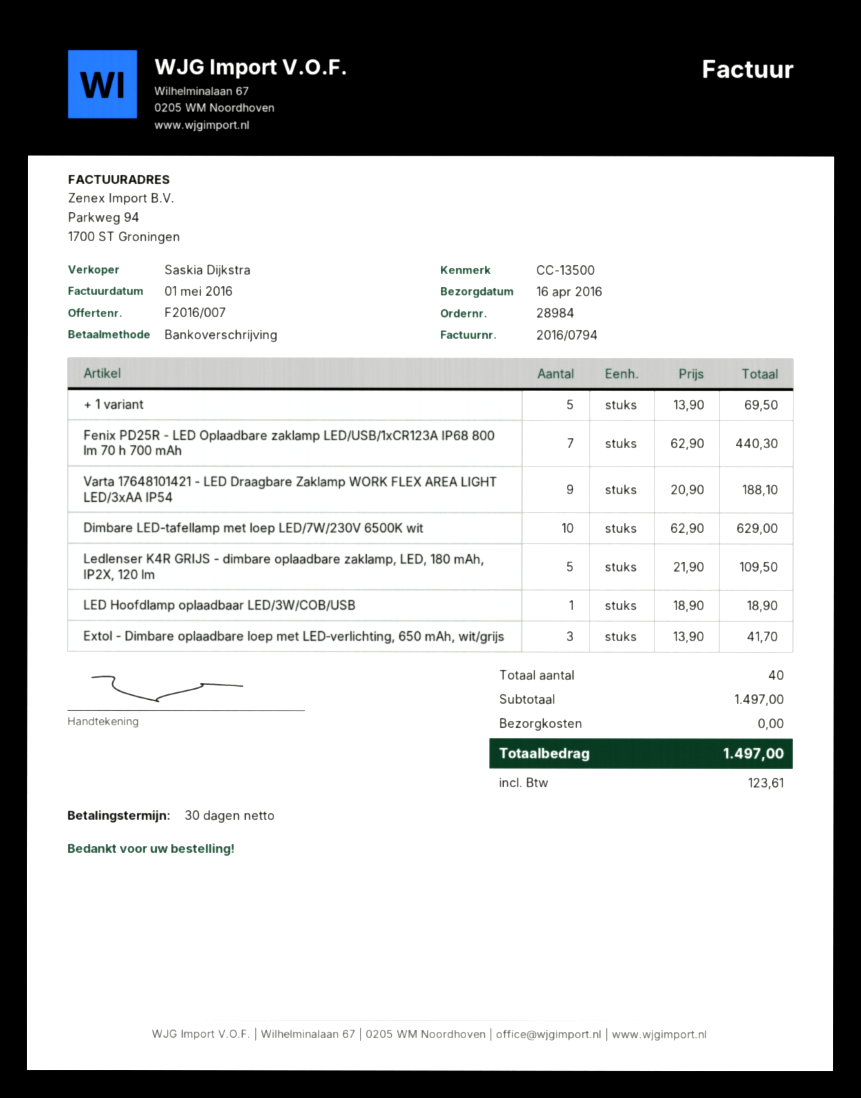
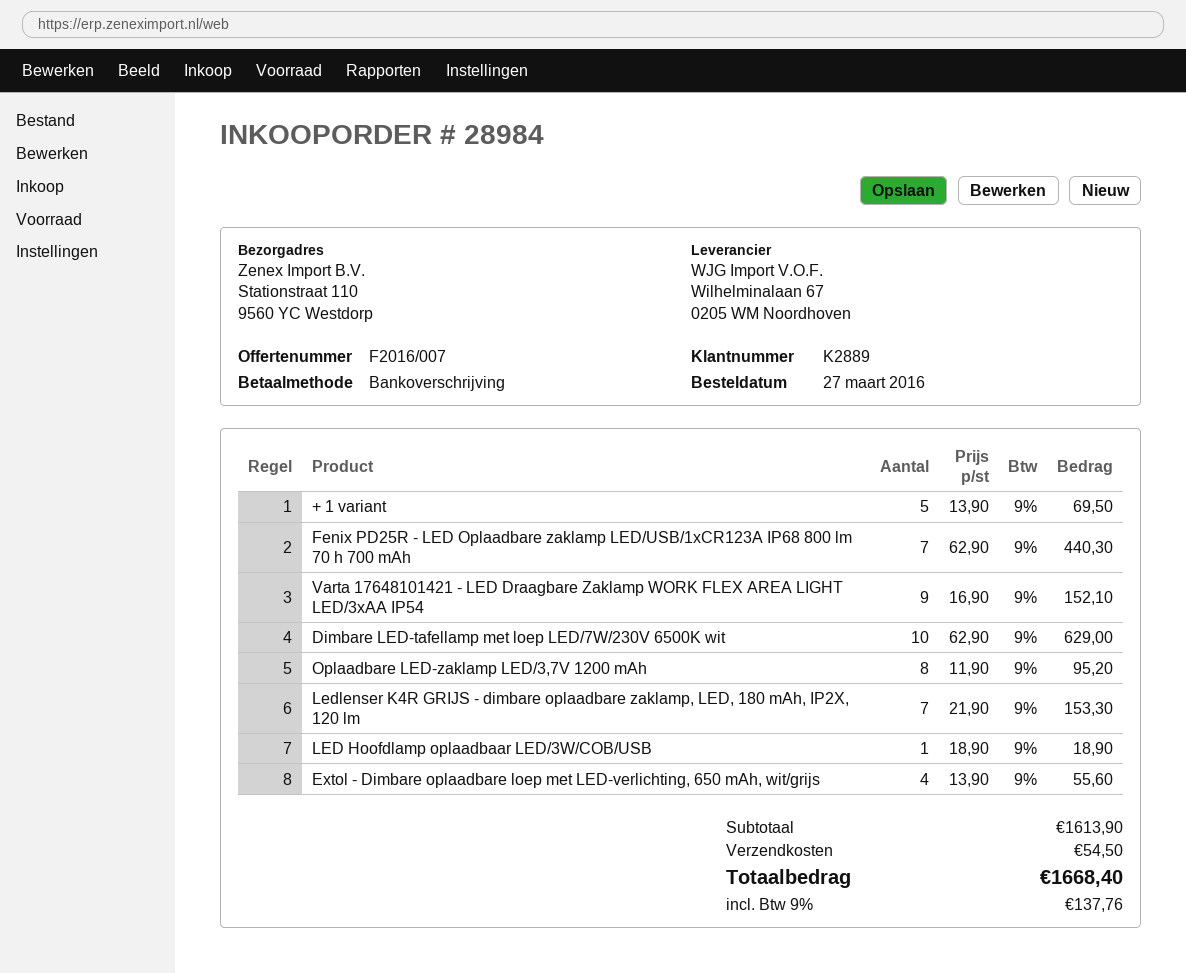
Varta 17648101421 - LED Draagbare Zaklamp WORK FLEX AREA LIGHT LED/3xAA IP54: 9 x 20.90 = 188.10 -> 9 x 16.90 = 152.10
Ledlenser K4R GRIJS - dimbare oplaadbare zaklamp, LED, 180 mAh, IP2X, 120 lm: 5 x 21.90 = 109.50 -> 7 x 21.90 = 153.30
Extol - Dimbare oplaadbare loep met LED‑verlichting, 650 mAh, wit/grijs: 3 x 13.90 = 41.70 -> 4 x 13.90 = 55.60
Oplaadbare LED-zaklamp LED/3,7V 1200 mAh: none -> 8 x 11.90 = 95.20
subtotal: 1497.00 -> 1613.90
shipping: 0.00 -> 54.50
tax: 123.61 -> 137.76
total: 1497.00 -> 1668.40

